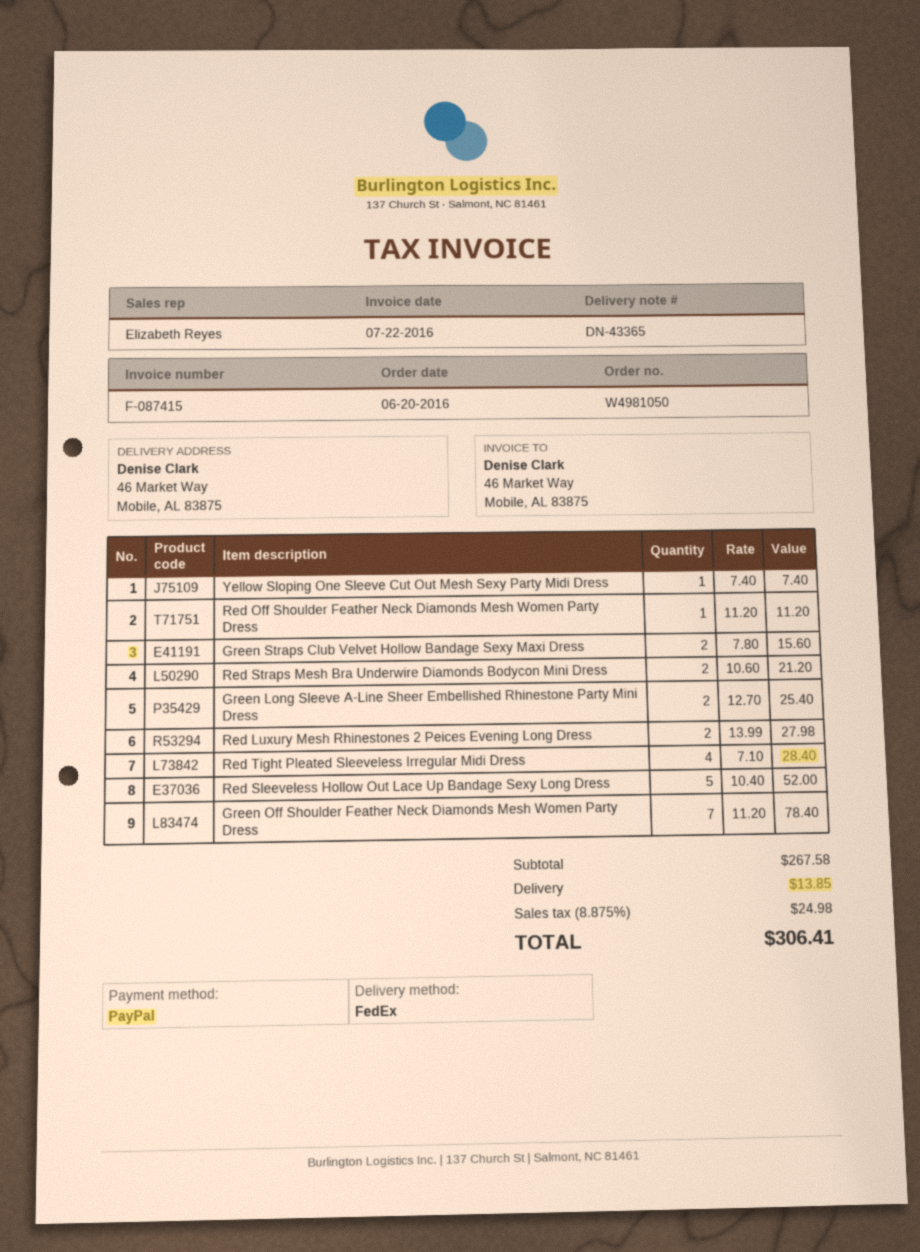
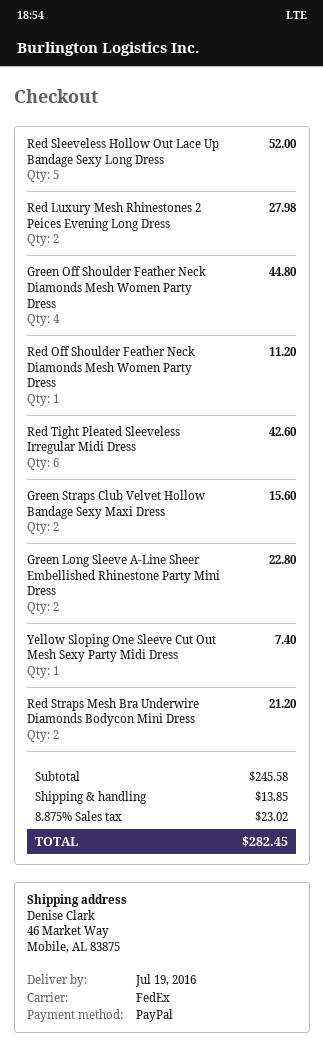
Green Long Sleeve A-Line Sheer Embellished Rhinestone Party Mini Dress: 2 for 25.40 -> 2 for 22.80
Red Tight Pleated Sleeveless Irregular Midi Dress: 4 for 28.40 -> 6 for 42.60
Green Off Shoulder Feather Neck Diamonds Mesh Women Party Dress: 7 for 78.40 -> 4 for 44.80
subtotal: 267.58 -> 245.58
tax: 8.875% = 24.98 -> 8.875% = 23.02
total: 306.41 -> 282.45

